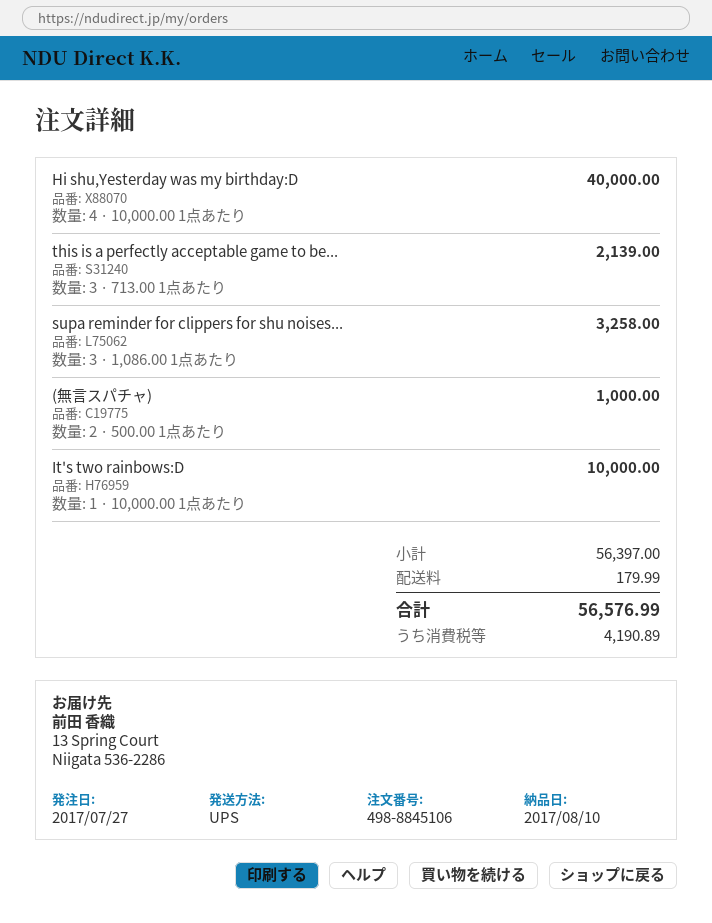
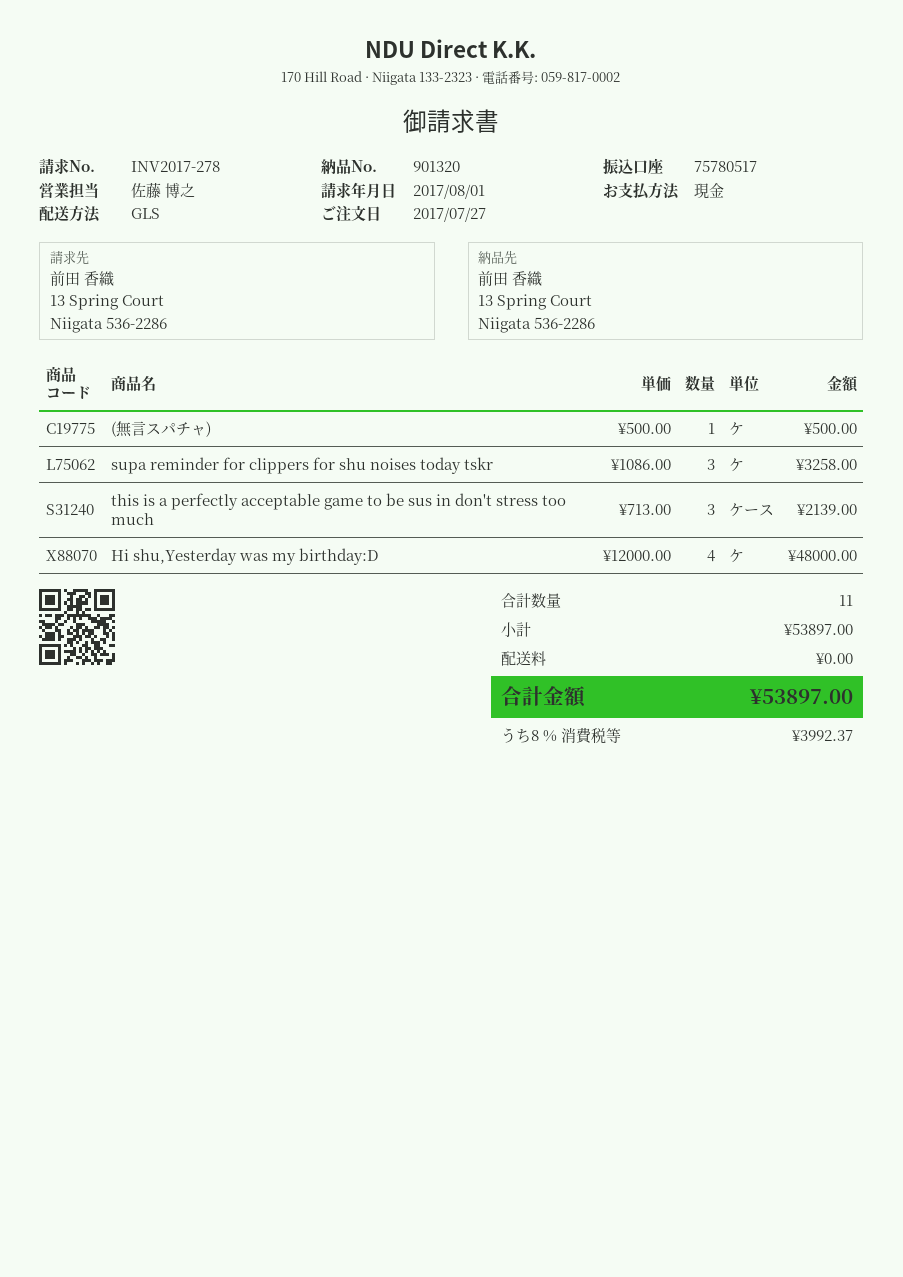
shipping method: UPS -> GLS
Hi shu,Yesterday was my birthday:D: 4 x 10000.00 = 40000.00 -> 4 x 12000.00 = 48000.00
(無言スパチャ): 2 x 500.00 = 1000.00 -> 1 x 500.00 = 500.00
It's two rainbows:D: 1 x 10000.00 = 10000.00 -> none
subtotal: 56397.00 -> 53897.00
shipping: 179.99 -> 0.00
tax: 4190.89 -> 3992.37
total: 56576.99 -> 53897.00

